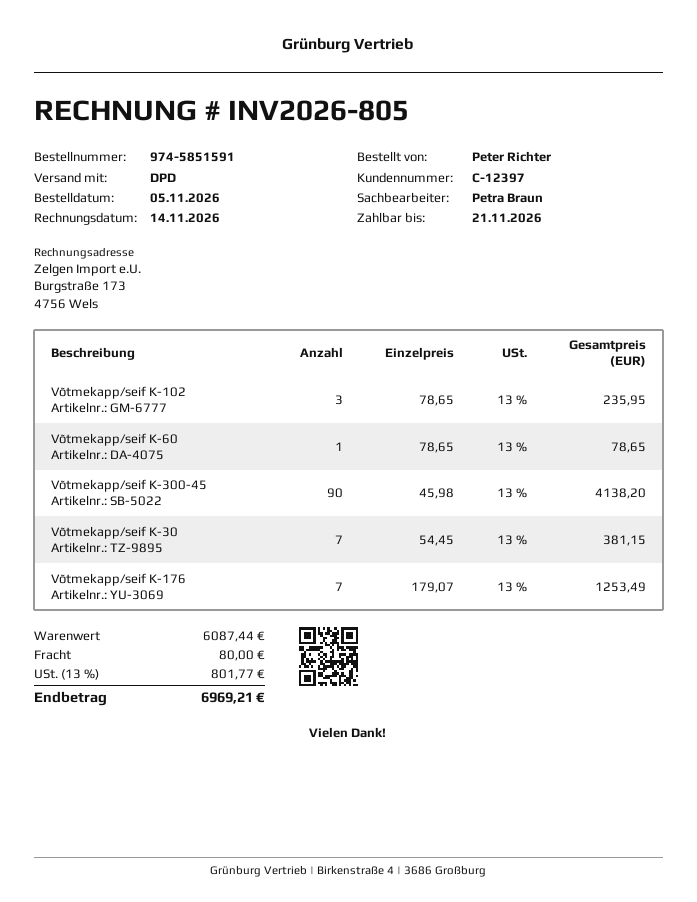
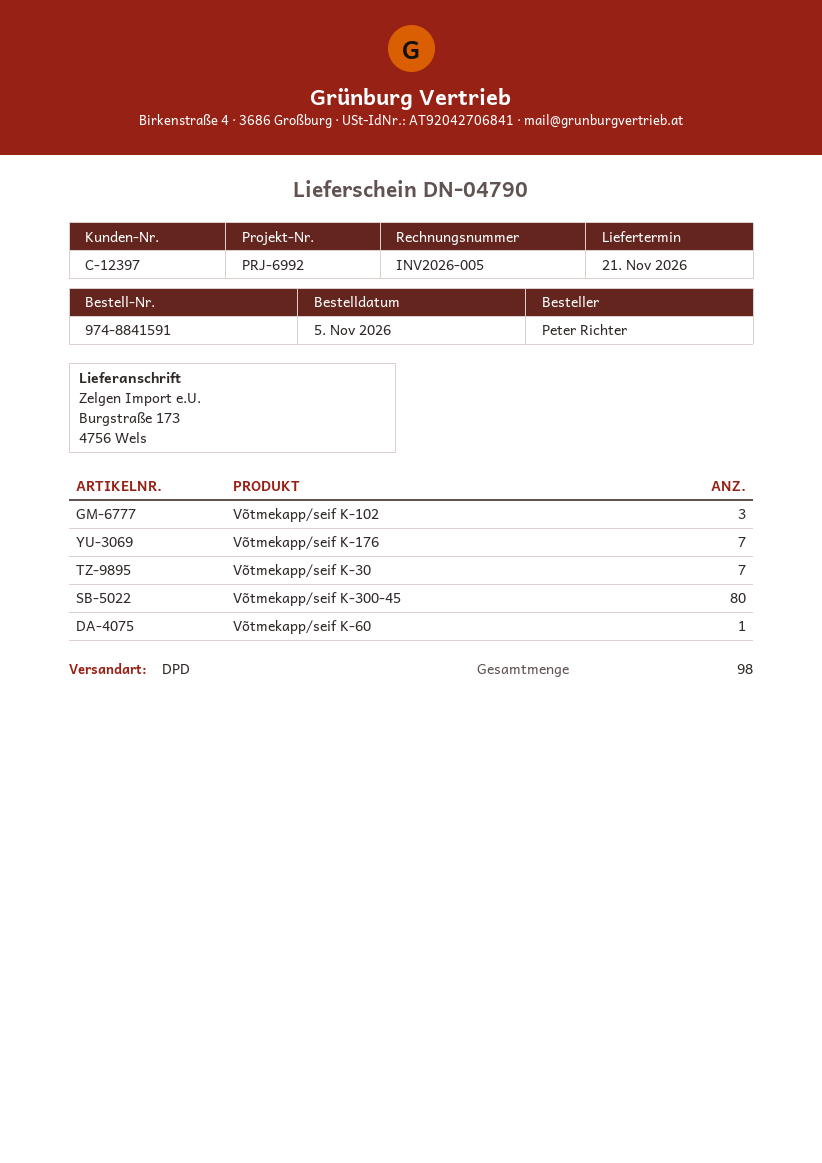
order number: 974-5851591 -> 974-8841591
invoice number: INV2026-805 -> INV2026-005
Võtmekapp/seif K-300-45: 90 -> 80

